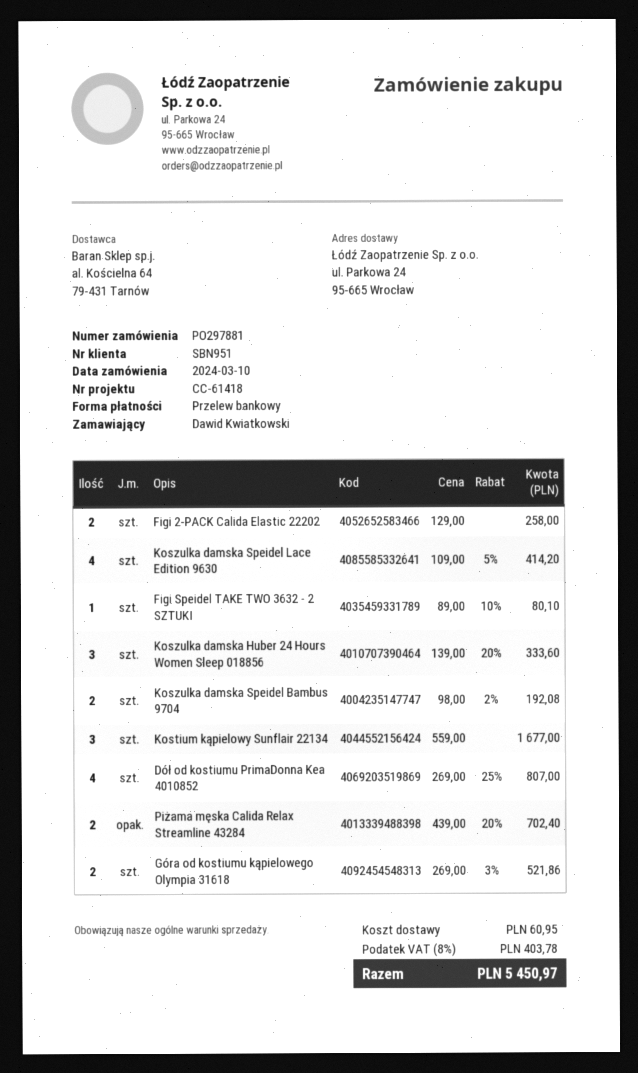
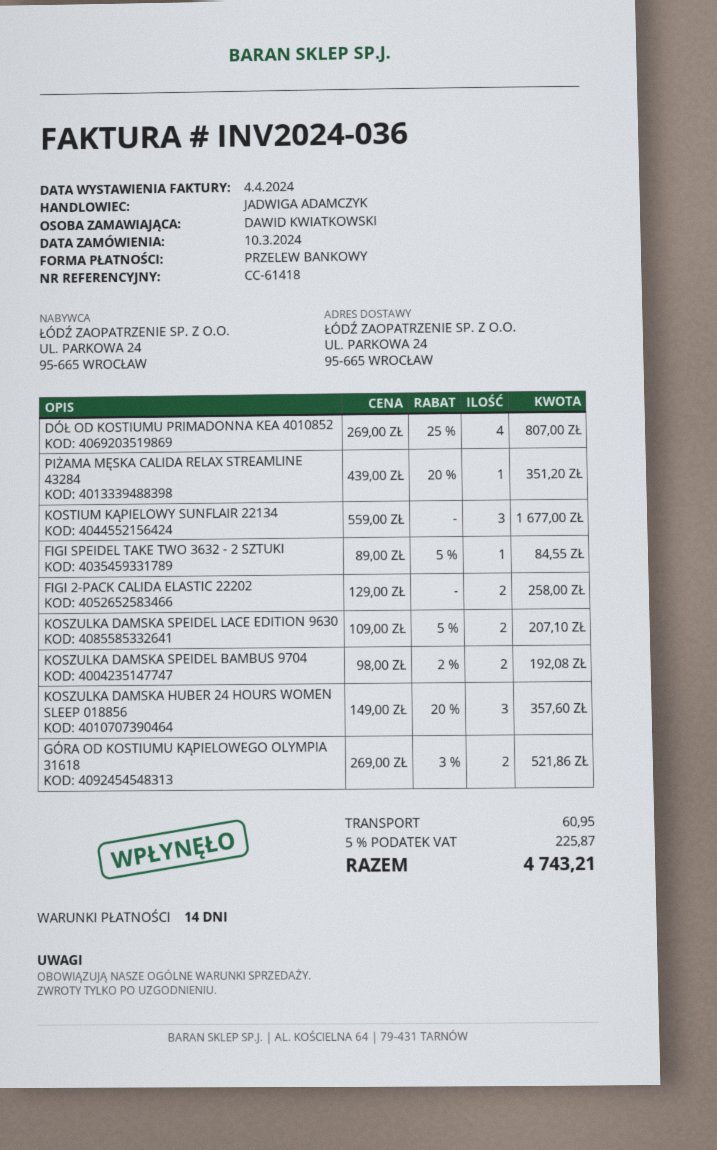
Koszulka damska Speidel Lace Edition 9630: 4 x 109.00 - 5% = 414.20 -> 2 x 109.00 - 5% = 207.10
Figi Speidel TAKE TWO 3632 - 2 SZTUKI: 1 x 89.00 - 10% = 80.10 -> 1 x 89.00 - 5% = 84.55
Koszulka damska Huber 24 Hours Women Sleep 018856: 3 x 139.00 - 20% = 333.60 -> 3 x 149.00 - 20% = 357.60
Piżama męska Calida Relax Streamline 43284: 2 x 439.00 - 20% = 702.40 -> 1 x 439.00 - 20% = 351.20
tax: 8% = 403.78 -> 5% = 225.87
total: 5450.97 -> 4743.21

